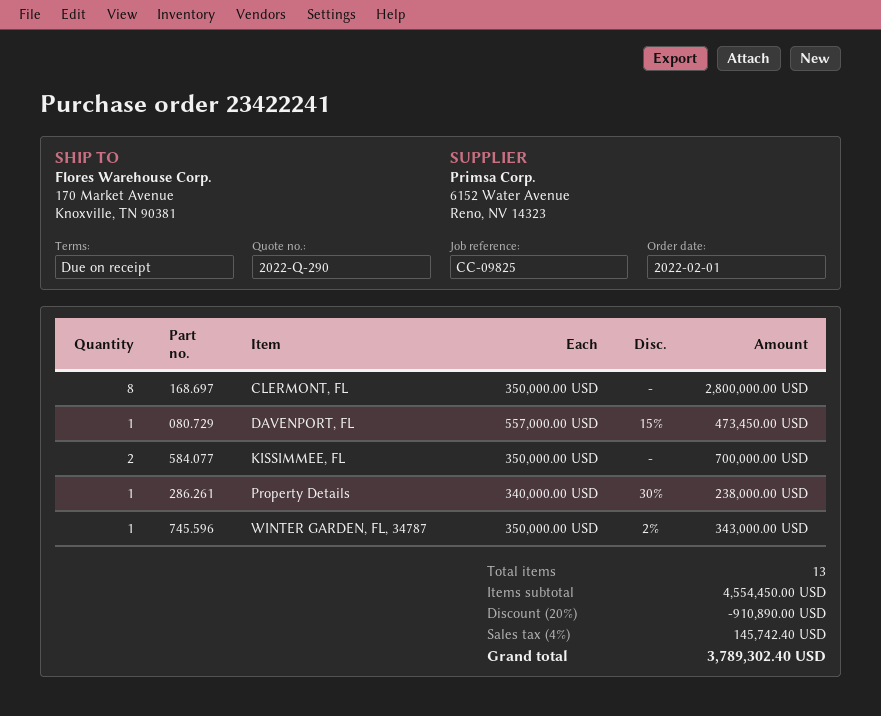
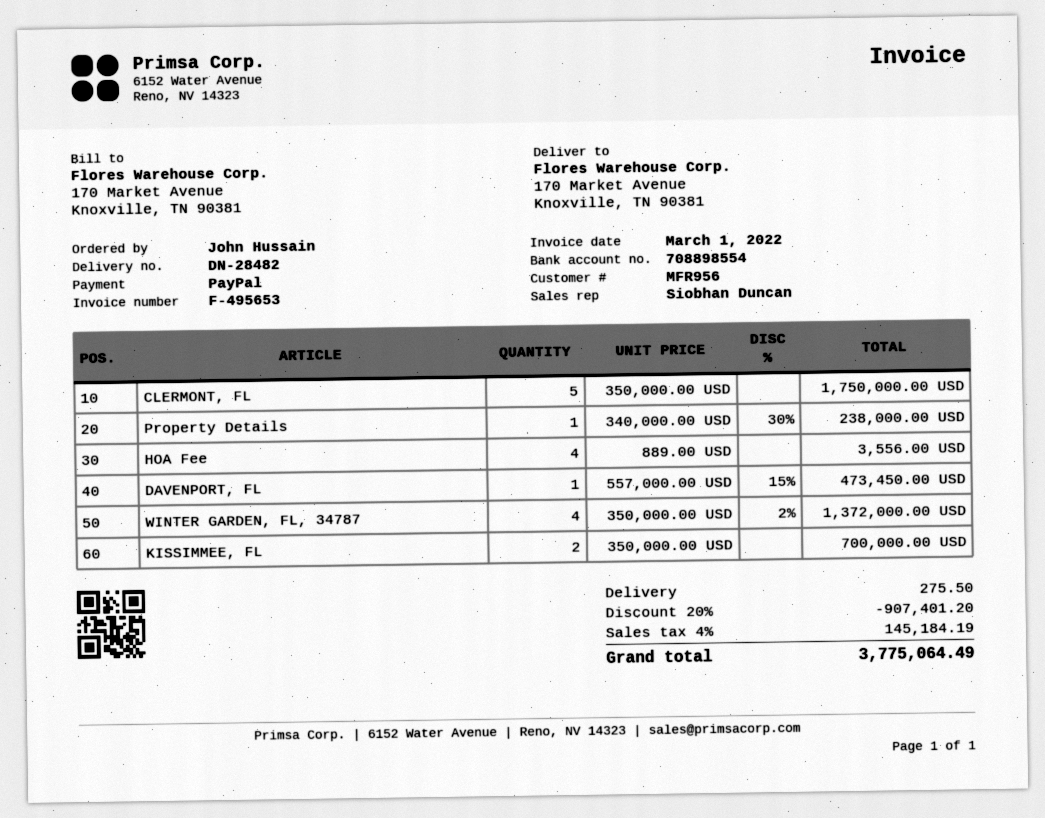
CLERMONT, FL: 8 x 350000.00 = 2800000.00 -> 5 x 350000.00 = 1750000.00
WINTER GARDEN, FL, 34787: 1 x 350000.00 - 2% = 343000.00 -> 4 x 350000.00 - 2% = 1372000.00
HOA Fee: none -> 4 x 889.00 = 3556.00
discount: 20% = 910890.00 -> 20% = 907401.20
shipping: none -> 275.50
tax: 4% = 145742.40 -> 4% = 145184.19
total: 3789302.40 -> 3775064.49

